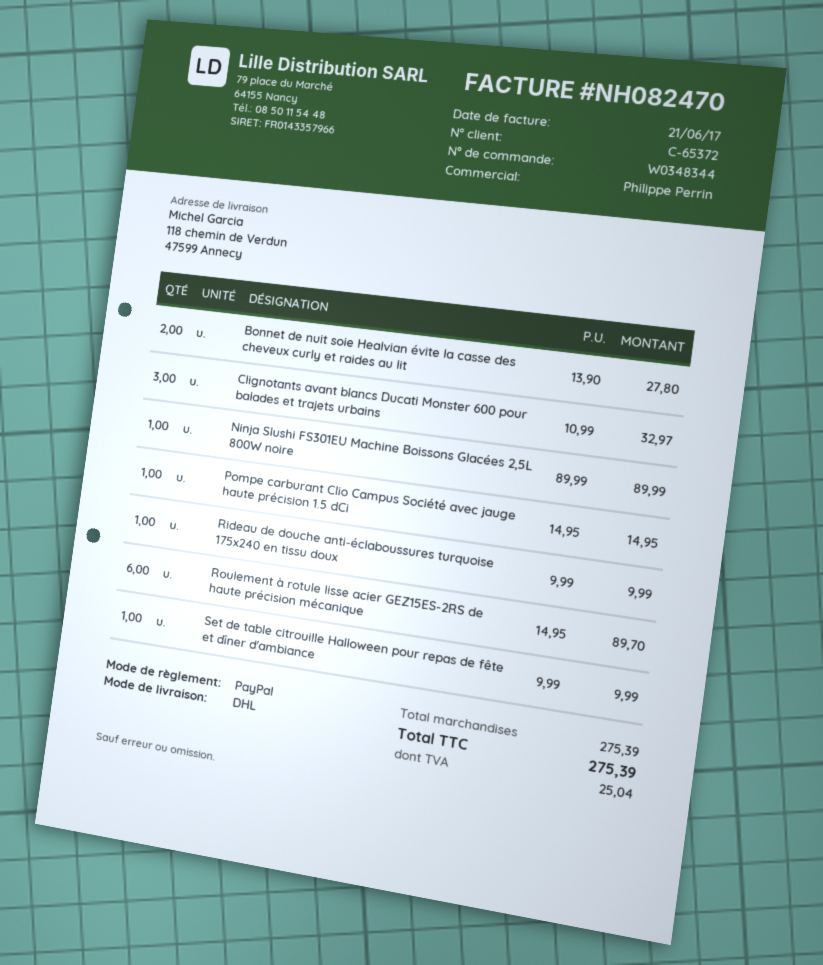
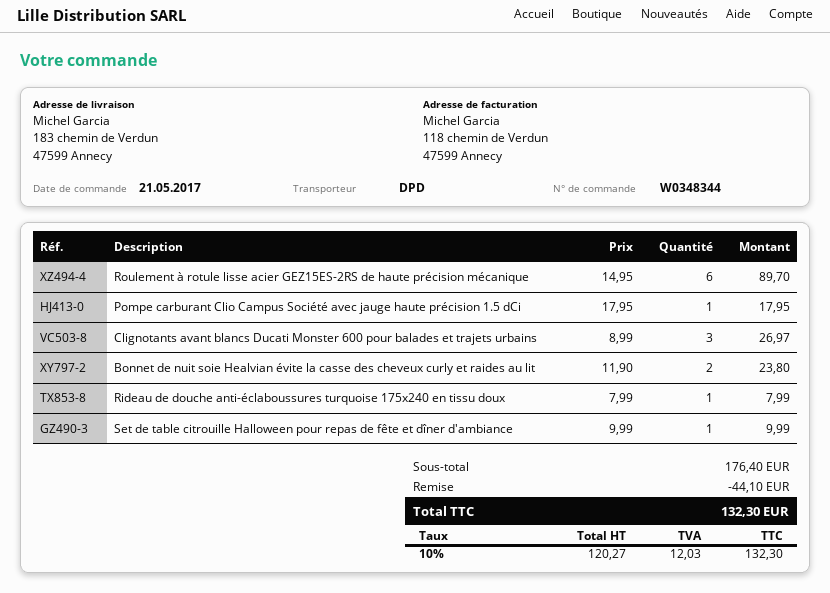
shipping method: DHL -> DPD
ship to: 118 chemin de Verdun, 47599 Annecy -> 183 chemin de Verdun, 47599 Annecy
Bonnet de nuit soie Healvian évite la casse des cheveux curly et raides au lit: 2 x 13.90 = 27.80 -> 2 x 11.90 = 23.80
Clignotants avant blancs Ducati Monster 600 pour balades et trajets urbains: 3 x 10.99 = 32.97 -> 3 x 8.99 = 26.97
Ninja Slushi FS301EU Machine Boissons Glacées 2,5L 800W noire: 1 x 89.99 = 89.99 -> none
Pompe carburant Clio Campus Société avec jauge haute précision 1.5 dCi: 1 x 14.95 = 14.95 -> 1 x 17.95 = 17.95
Rideau de douche anti-éclaboussures turquoise 175x240 en tissu doux: 1 x 9.99 = 9.99 -> 1 x 7.99 = 7.99
subtotal: 275.39 -> 176.40
discount: none -> 44.10
tax: 25.04 -> 12.03
total: 275.39 -> 132.30

